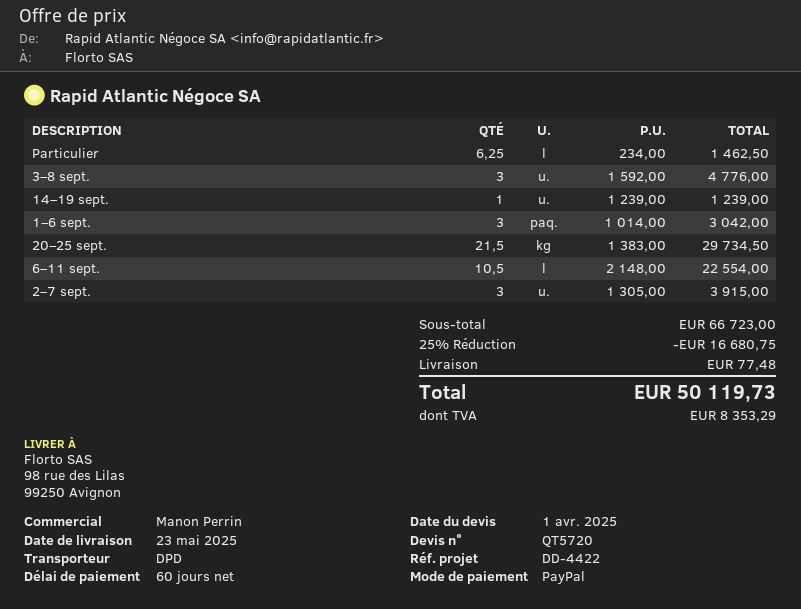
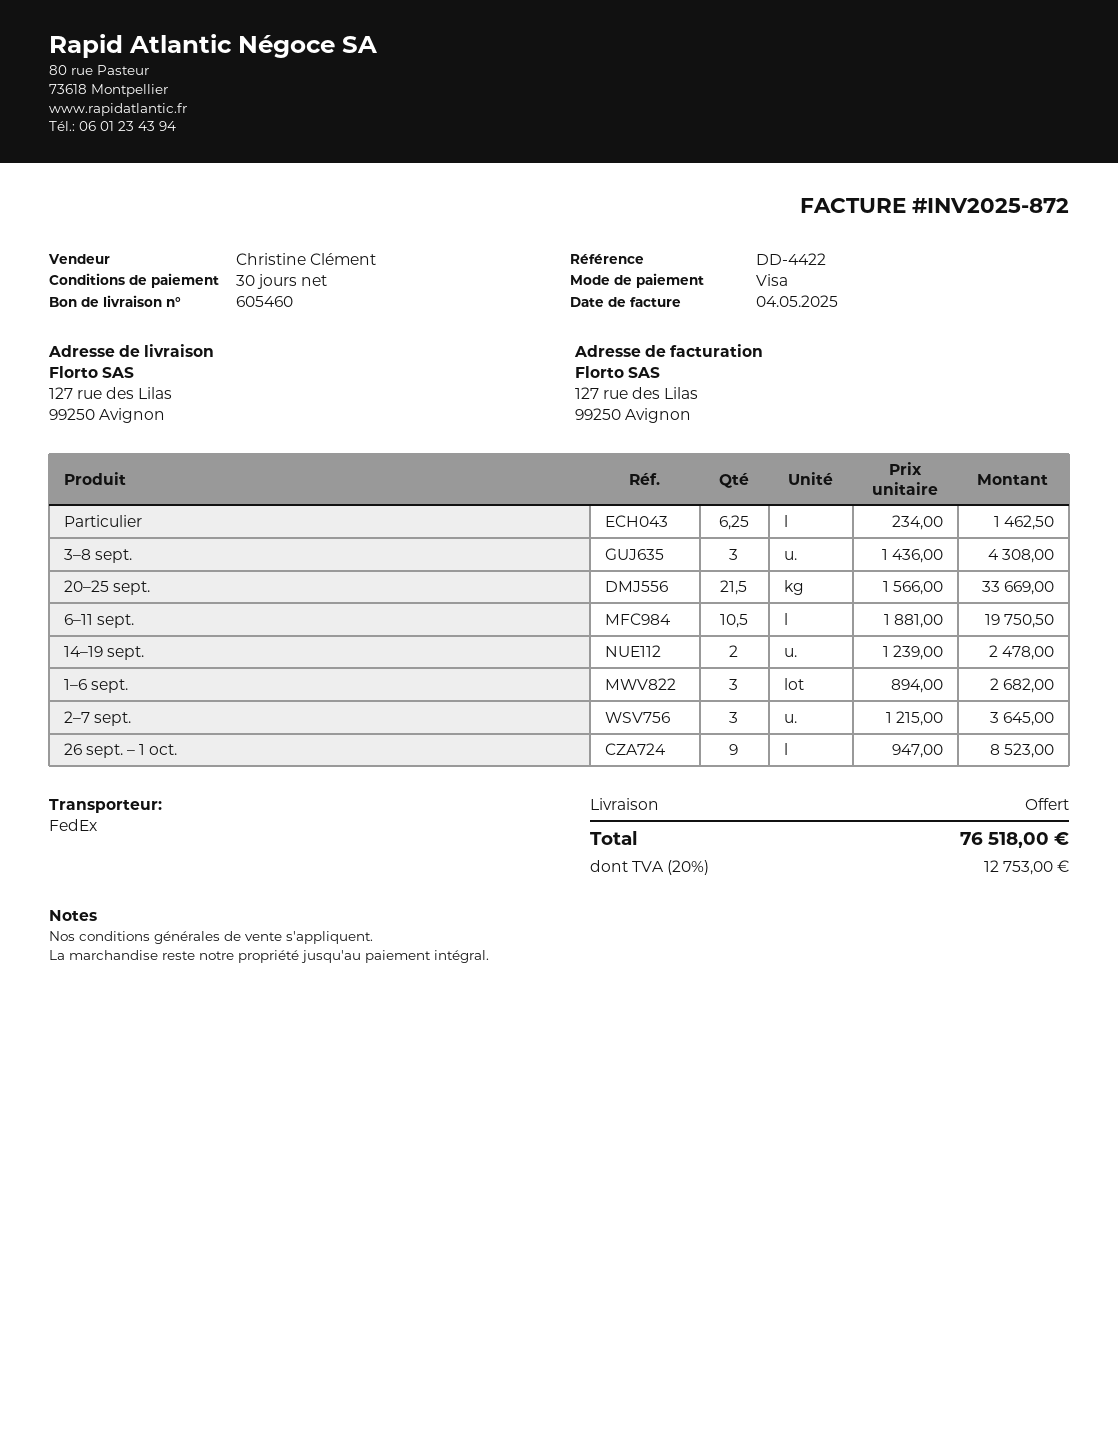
payment terms: 60 days -> 30 days
sales rep: Manon Perrin -> Christine Clément
payment method: PayPal -> Visa
shipping method: DPD -> FedEx
ship to: 98 rue des Lilas, 99250 Avignon -> 127 rue des Lilas, 99250 Avignon
3–8 sept.: 3 x 1592.00 = 4776.00 -> 3 x 1436.00 = 4308.00
14–19 sept.: 1 x 1239.00 = 1239.00 -> 2 x 1239.00 = 2478.00
1–6 sept.: 3 x 1014.00 = 3042.00 -> 3 x 894.00 = 2682.00
20–25 sept.: 21.5 x 1383.00 = 29734.50 -> 21.5 x 1566.00 = 33669.00
6–11 sept.: 10.5 x 2148.00 = 22554.00 -> 10.5 x 1881.00 = 19750.50
2–7 sept.: 3 x 1305.00 = 3915.00 -> 3 x 1215.00 = 3645.00
26 sept. – 1 oct.: none -> 9 x 947.00 = 8523.00
discount: 25% = 16680.75 -> none
shipping: 77.48 -> 0.00
tax: 8353.29 -> 12753.00
total: 50119.73 -> 76518.00

